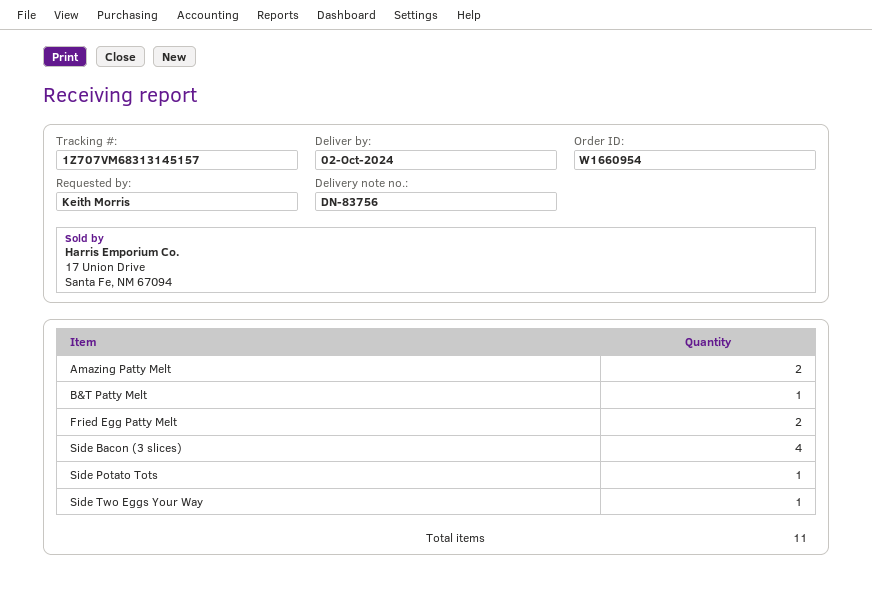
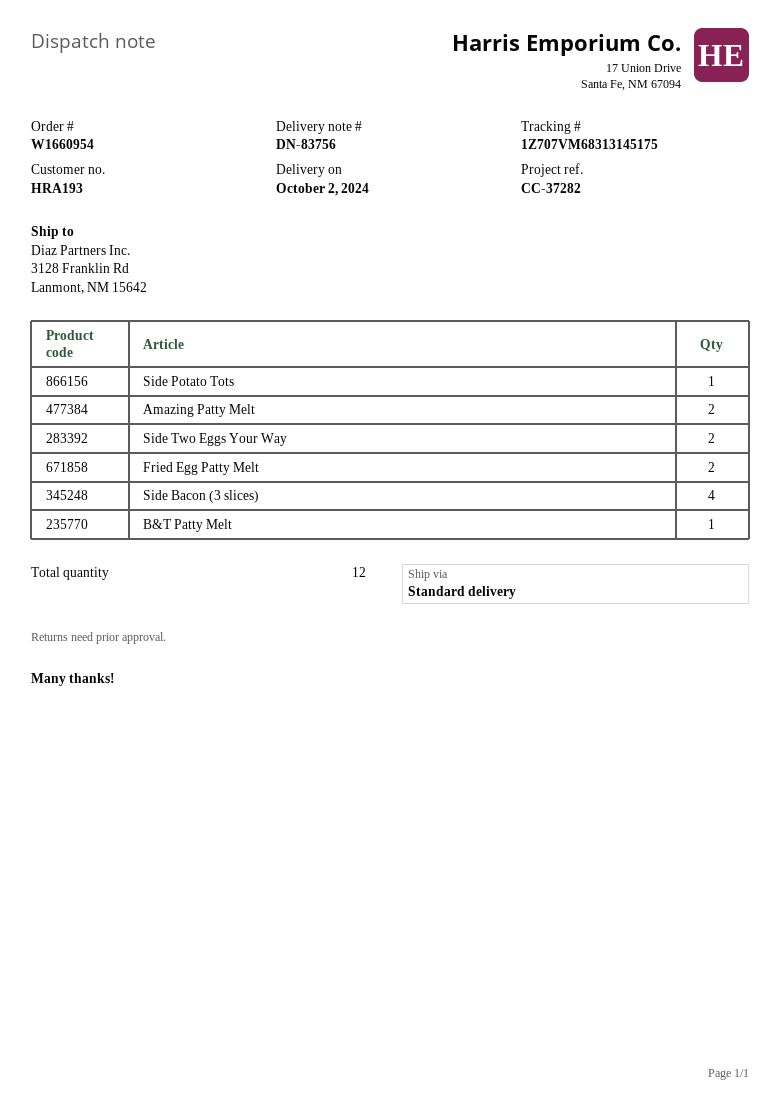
tracking number: 1Z707VM68313145157 -> 1Z707VM68313145175
Side Two Eggs Your Way: 1 -> 2
total quantity: 11 -> 12

